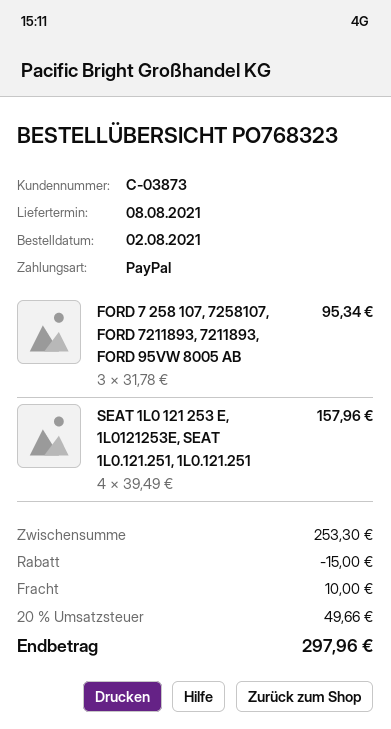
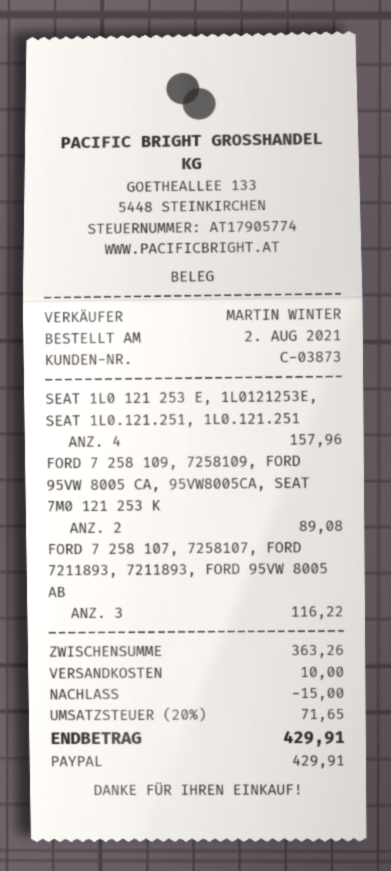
FORD 7 258 107, 7258107, FORD 7211893, 7211893, FORD 95VW 8005 AB: 3 for 95.34 -> 3 for 116.22
FORD 7 258 109, 7258109, FORD 95VW 8005 CA, 95VW8005CA, SEAT 7M0 121 253 K: none -> 2 for 89.08
subtotal: 253.30 -> 363.26
tax: 20% = 49.66 -> 20% = 71.65
total: 297.96 -> 429.91

